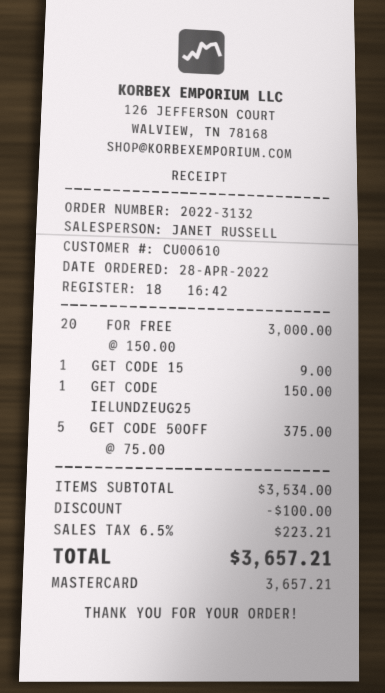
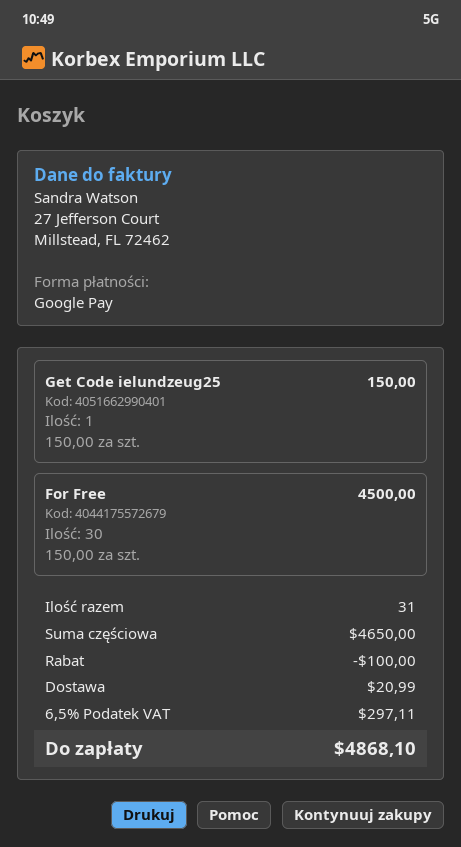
payment method: Mastercard -> Google Pay
FOR FREE: 20 x 150.00 = 3000.00 -> 30 x 150.00 = 4500.00
GET CODE 15: 1 x 9.00 = 9.00 -> none
GET CODE 50OFF: 5 x 75.00 = 375.00 -> none
subtotal: 3534.00 -> 4650.00
shipping: none -> 20.99
tax: 6.5% = 223.21 -> 6.5% = 297.11
total: 3657.21 -> 4868.10

